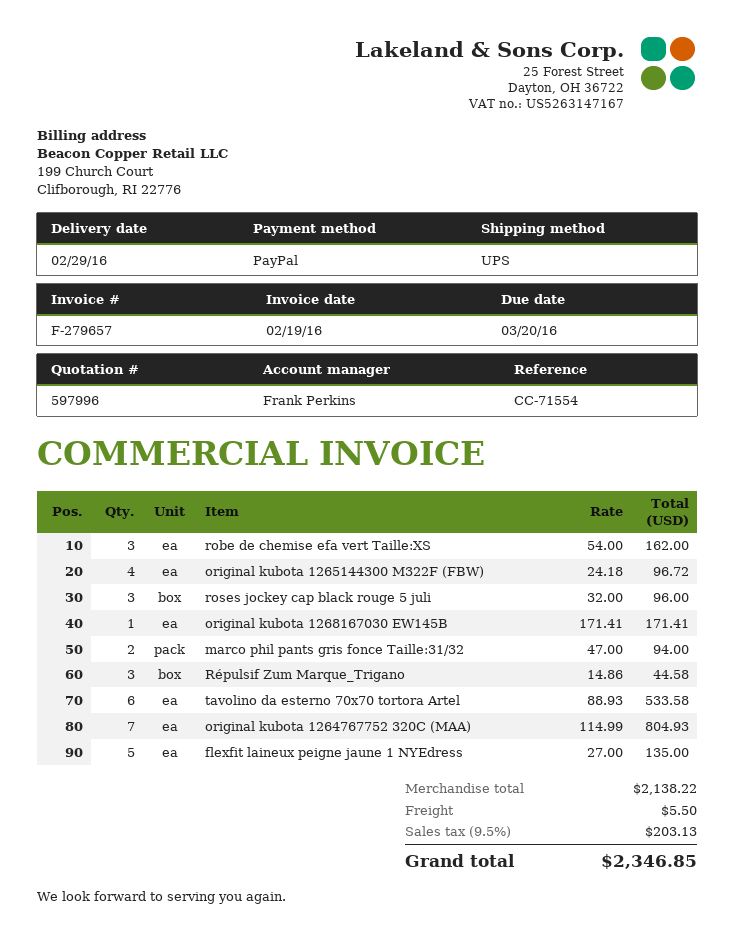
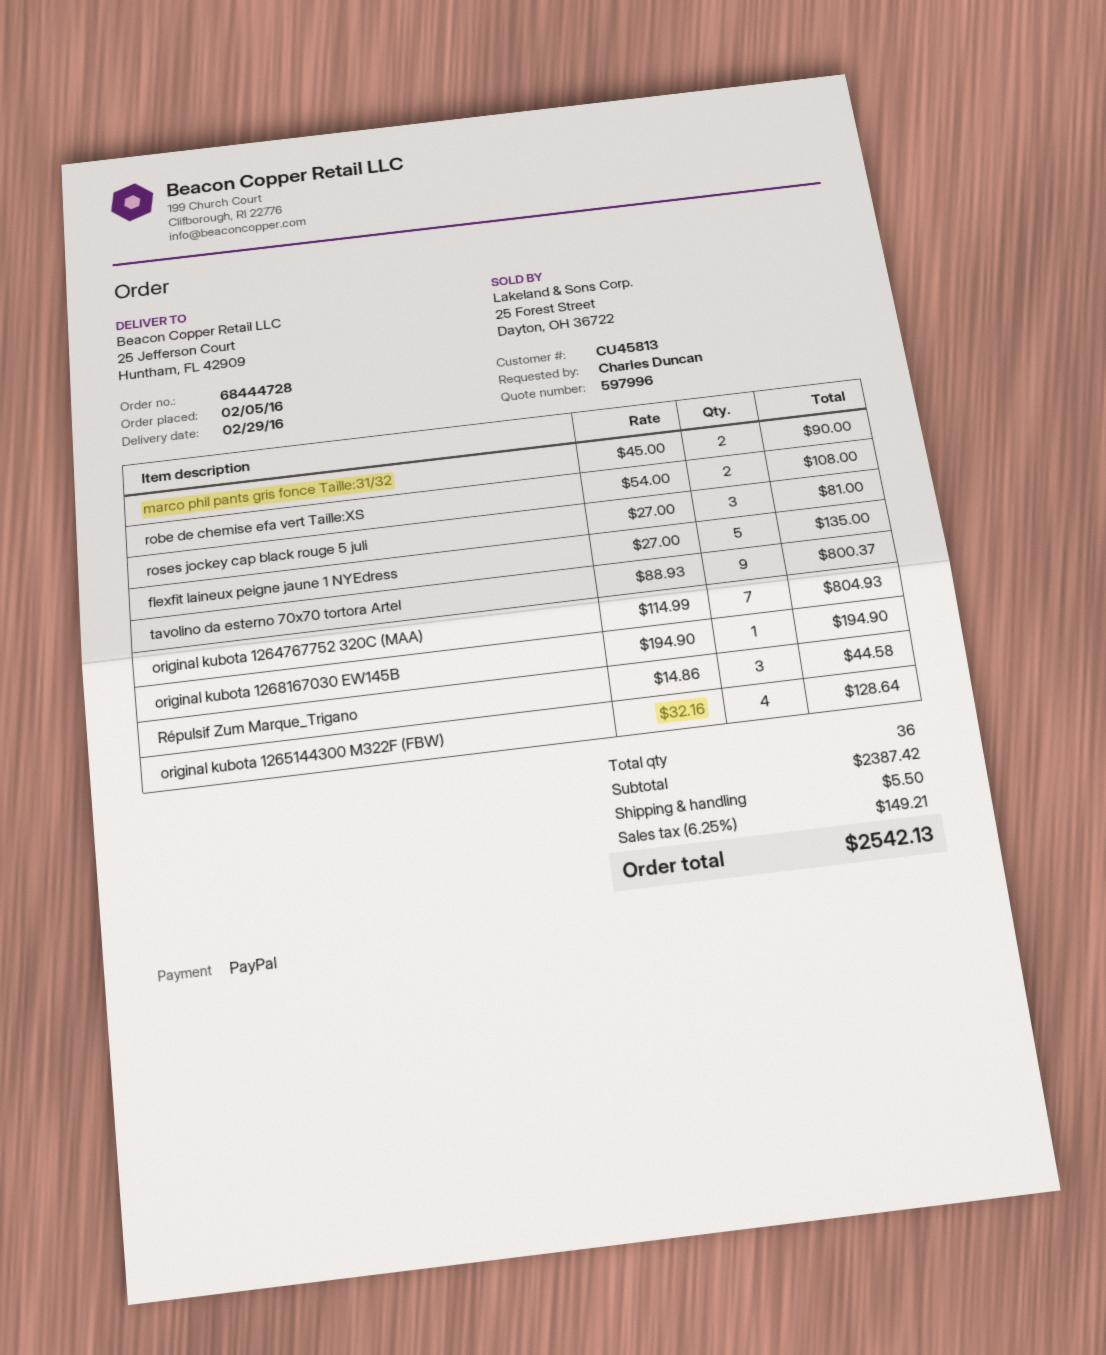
robe de chemise efa vert Taille:XS: 3 x 54.00 = 162.00 -> 2 x 54.00 = 108.00
original kubota 1265144300 M322F (FBW): 4 x 24.18 = 96.72 -> 4 x 32.16 = 128.64
roses jockey cap black rouge 5 juli: 3 x 32.00 = 96.00 -> 3 x 27.00 = 81.00
original kubota 1268167030 EW145B: 1 x 171.41 = 171.41 -> 1 x 194.90 = 194.90
marco phil pants gris fonce Taille:31/32: 2 x 47.00 = 94.00 -> 2 x 45.00 = 90.00
tavolino da esterno 70x70 tortora Artel: 6 x 88.93 = 533.58 -> 9 x 88.93 = 800.37
subtotal: 2138.22 -> 2387.42
tax: 9.5% = 203.13 -> 6.25% = 149.21
total: 2346.85 -> 2542.13

